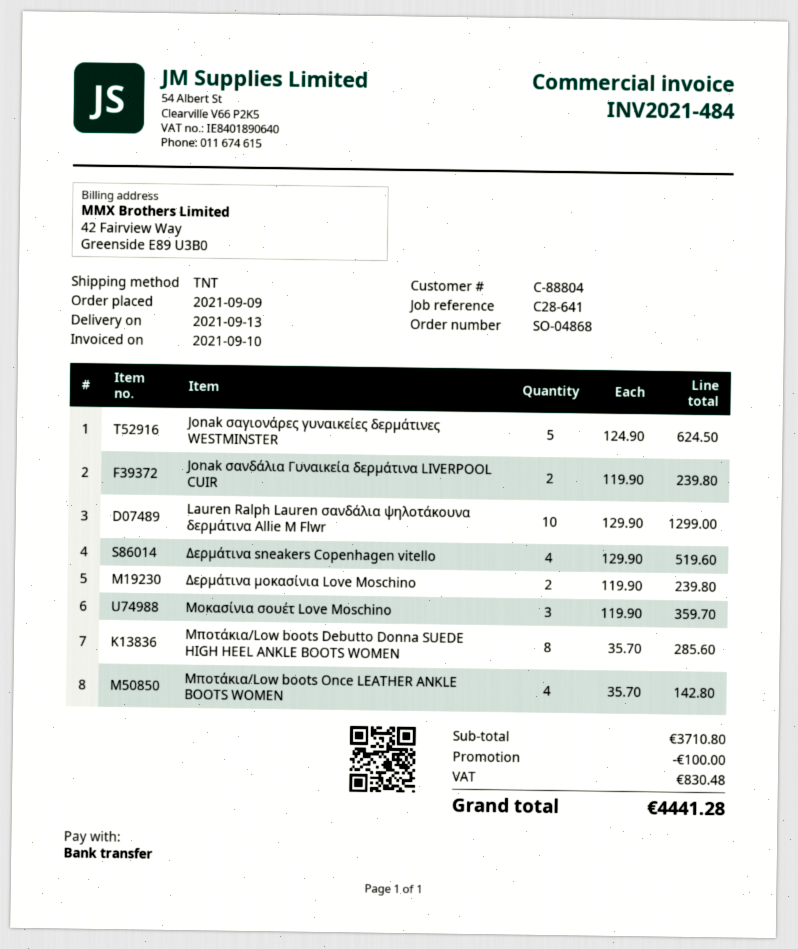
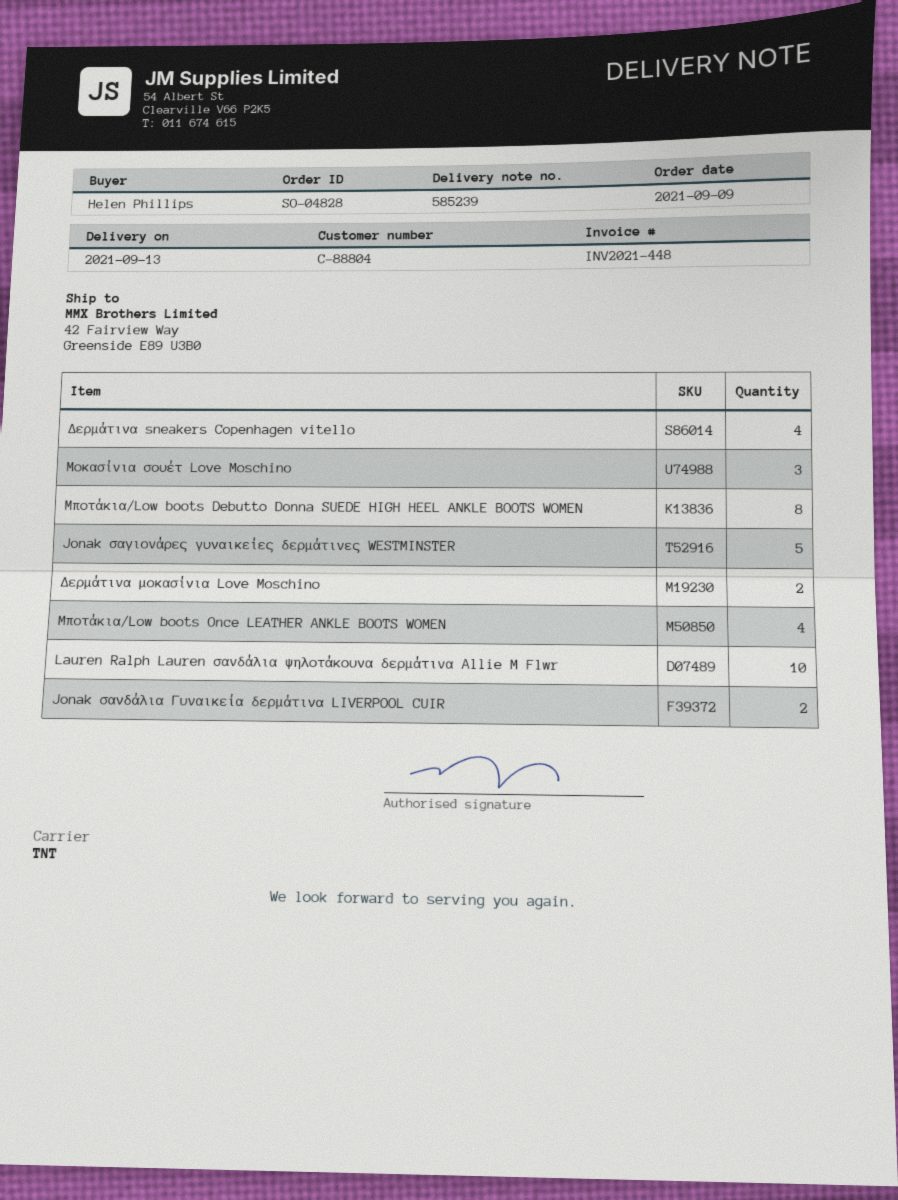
order number: SO-04868 -> SO-04828
invoice number: INV2021-484 -> INV2021-448

